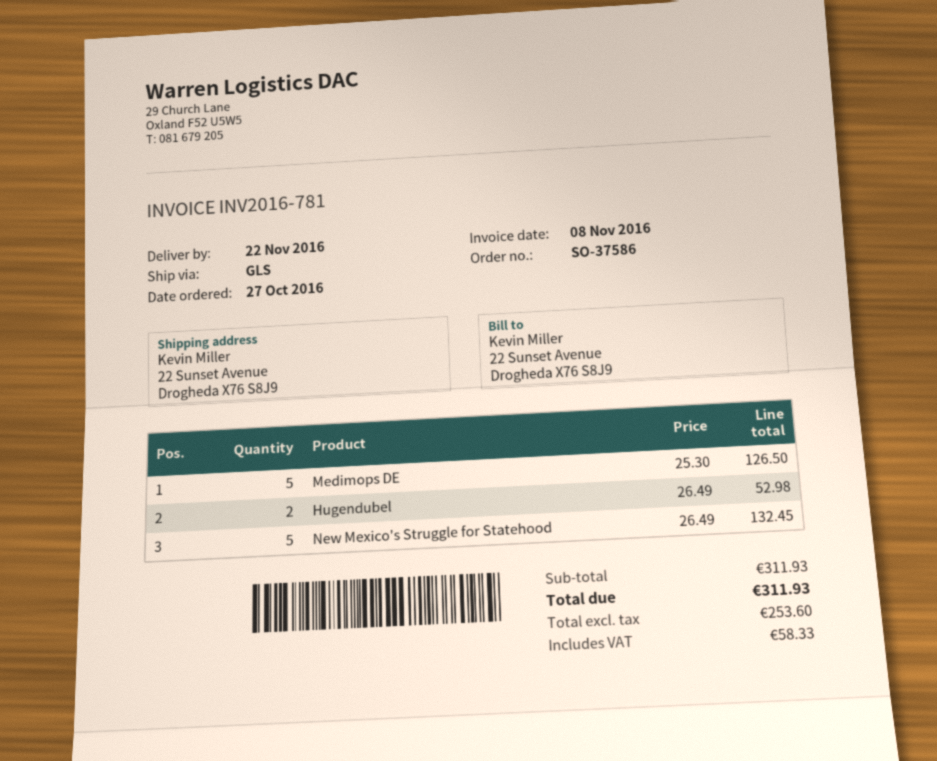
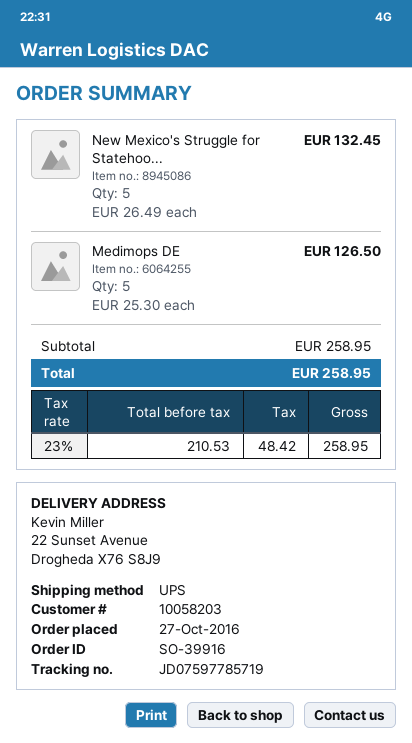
order number: SO-37586 -> SO-39916
shipping method: GLS -> UPS
Hugendubel: 2 x 26.49 = 52.98 -> none
subtotal: 311.93 -> 258.95
net: 253.60 -> 210.53
tax: 58.33 -> 48.42
total: 311.93 -> 258.95

